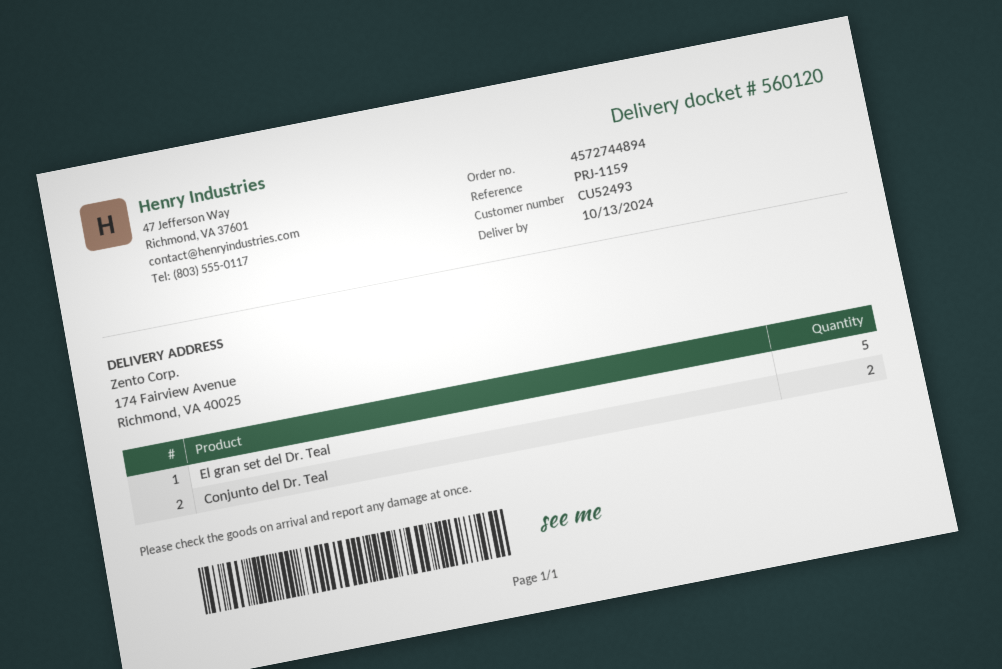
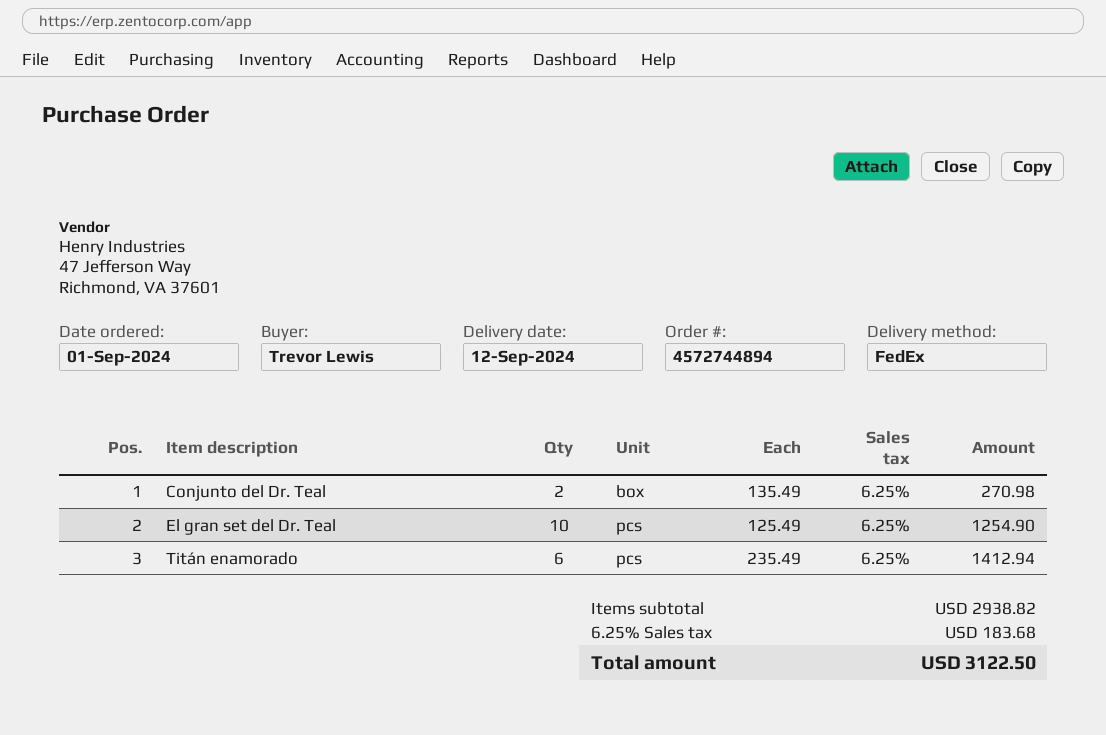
delivery date: 2024-10-13 -> 2024-09-12
El gran set del Dr. Teal: 5 -> 10
Titán enamorado: none -> 6

